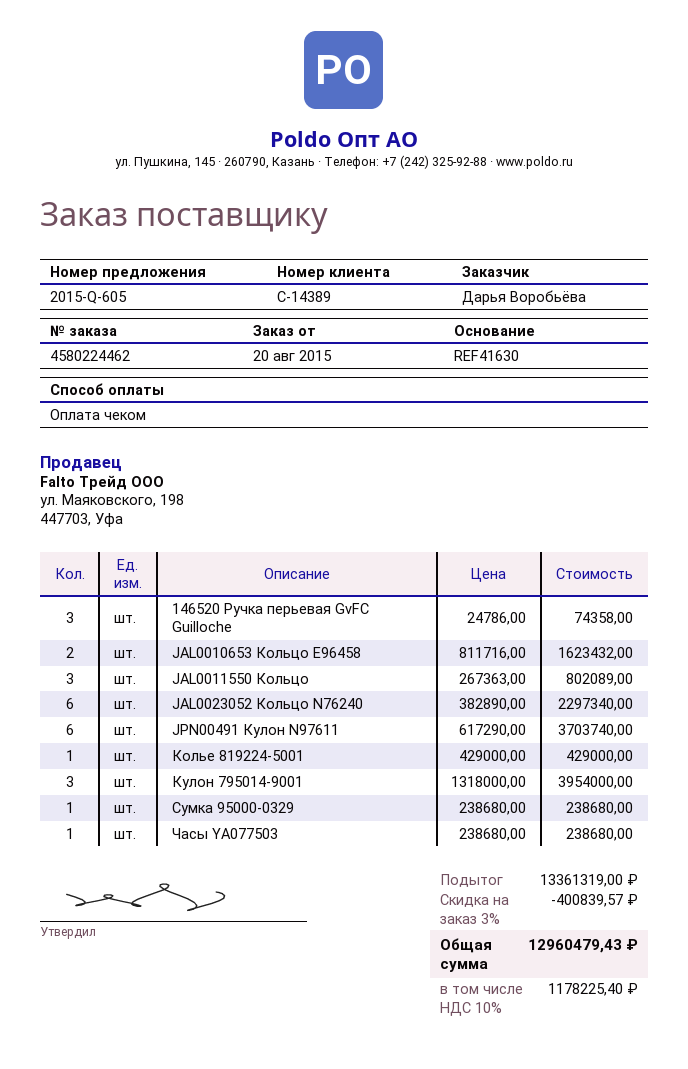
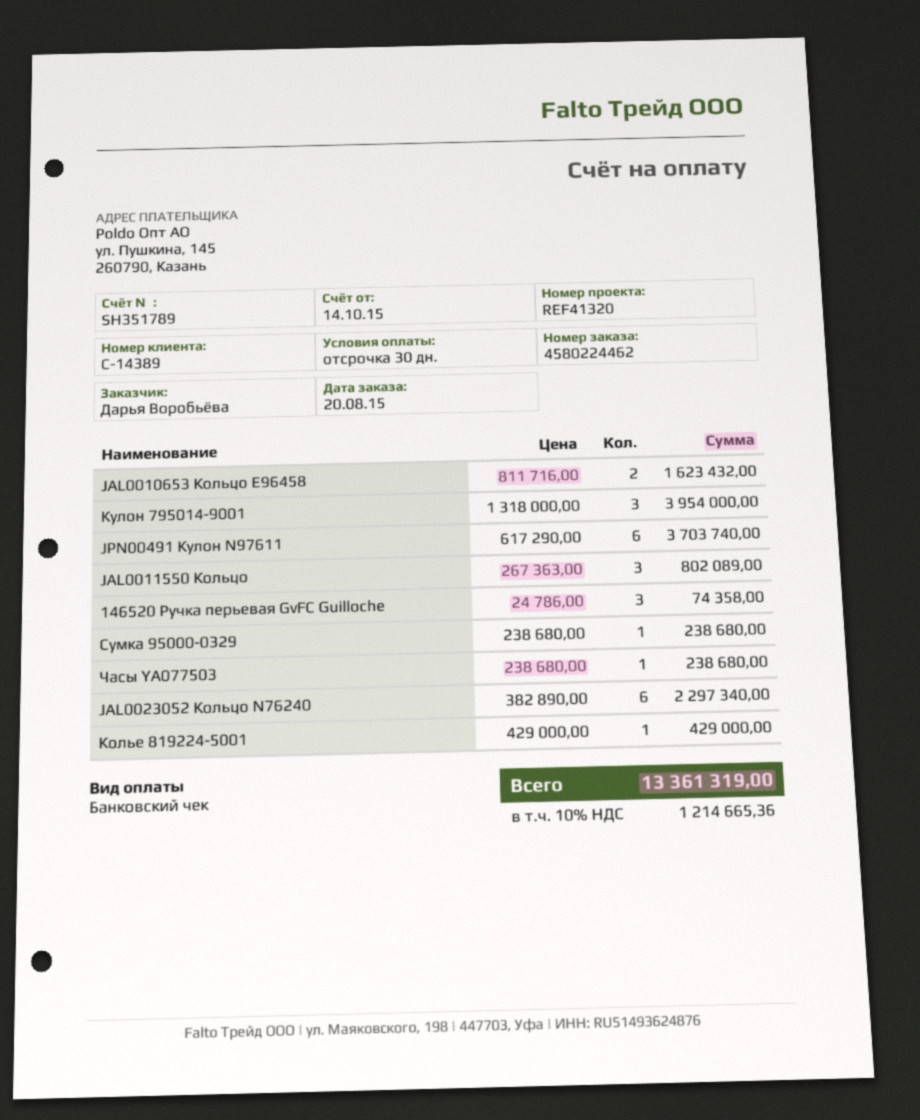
reference: REF41630 -> REF41320
discount: 3% = 400839.57 -> none
tax: 10% = 1178225.40 -> 10% = 1214665.36
total: 12960479.43 -> 13361319.00

